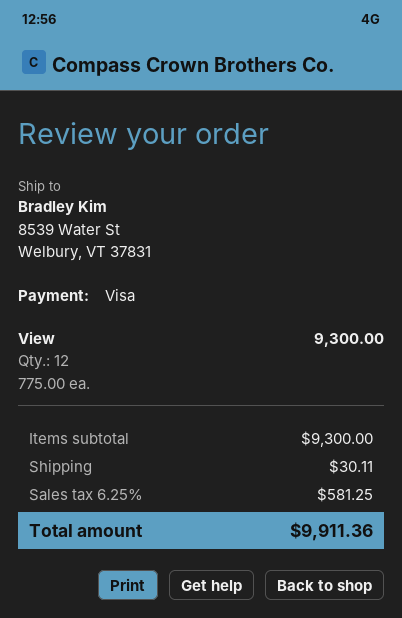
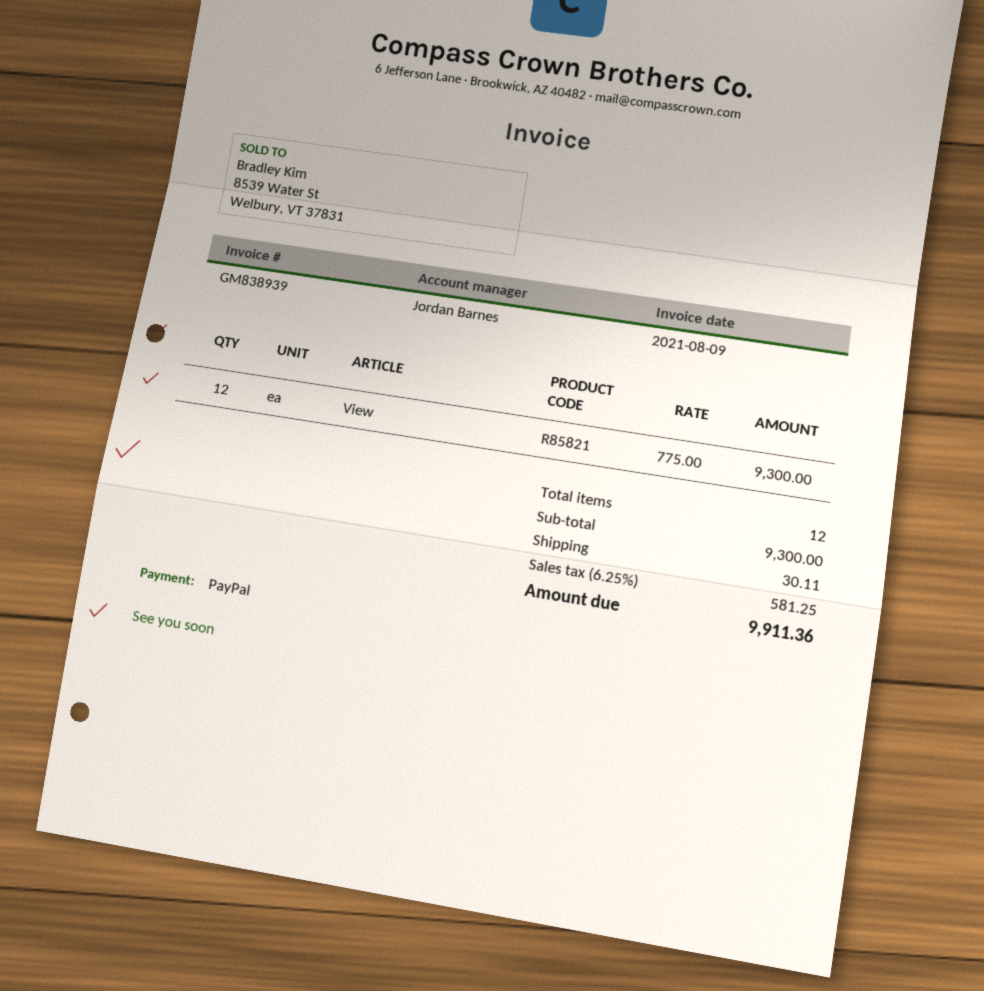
payment method: Visa -> PayPal

